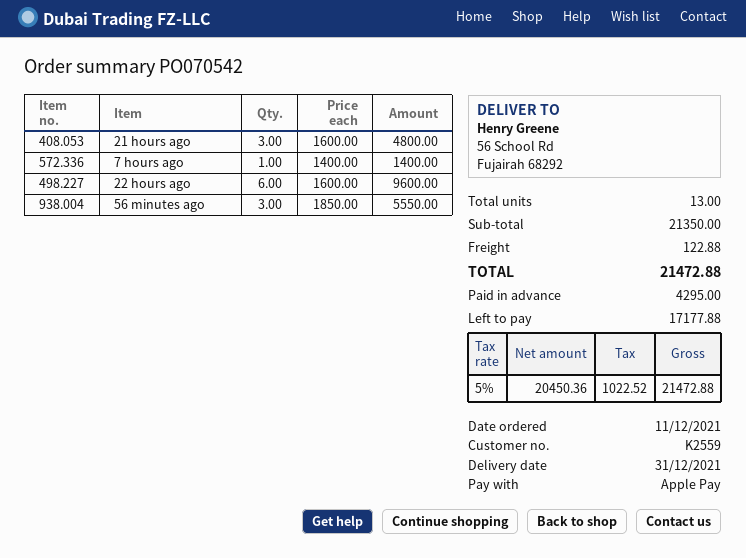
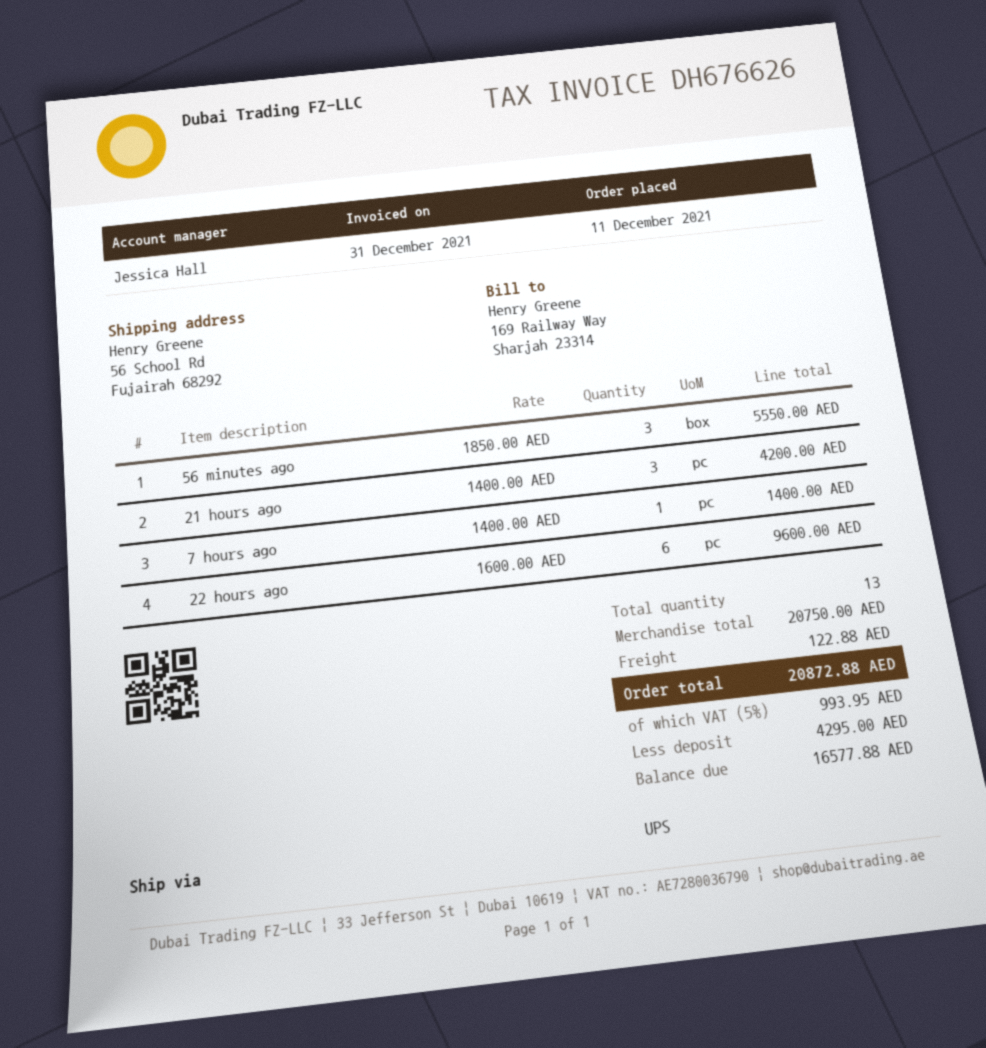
21 hours ago: 3 x 1600.00 = 4800.00 -> 3 x 1400.00 = 4200.00
subtotal: 21350.00 -> 20750.00
tax: 5% = 1022.52 -> 5% = 993.95
total: 21472.88 -> 20872.88
balance: 17177.88 -> 16577.88

